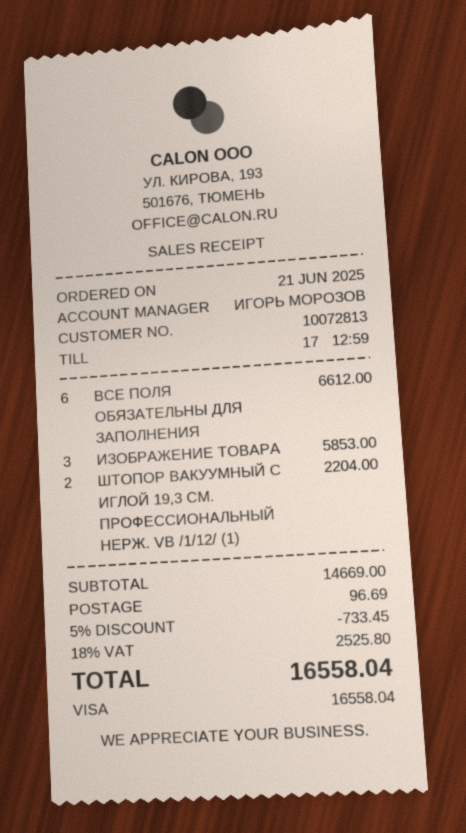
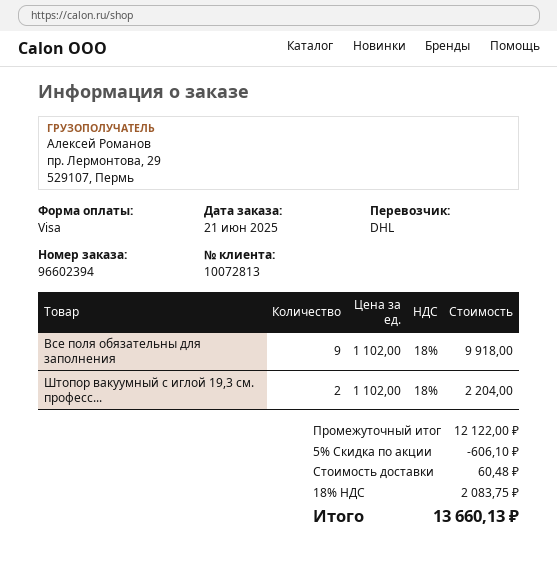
ВСЕ ПОЛЯ ОБЯЗАТЕЛЬНЫ ДЛЯ ЗАПОЛНЕНИЯ: 6 for 6612.00 -> 9 for 9918.00
ИЗОБРАЖЕНИЕ ТОВАРА: 3 for 5853.00 -> none
subtotal: 14669.00 -> 12122.00
discount: 5% = 733.45 -> 5% = 606.10
shipping: 96.69 -> 60.48
tax: 18% = 2525.80 -> 18% = 2083.75
total: 16558.04 -> 13660.13

